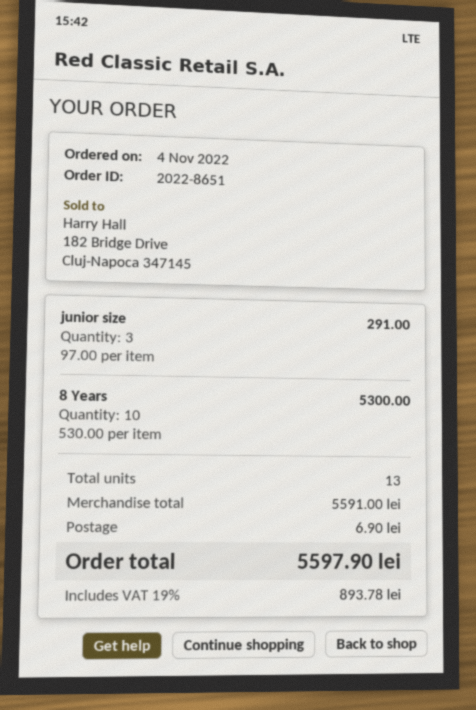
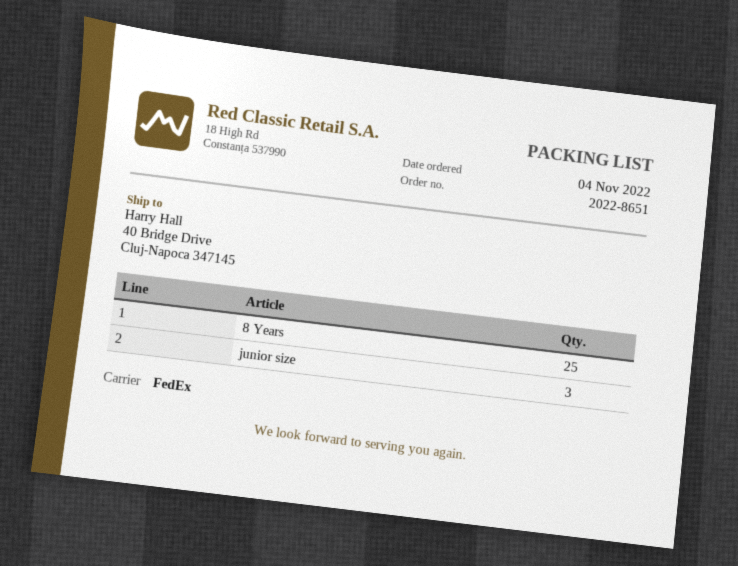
8 Years: 10 -> 25

